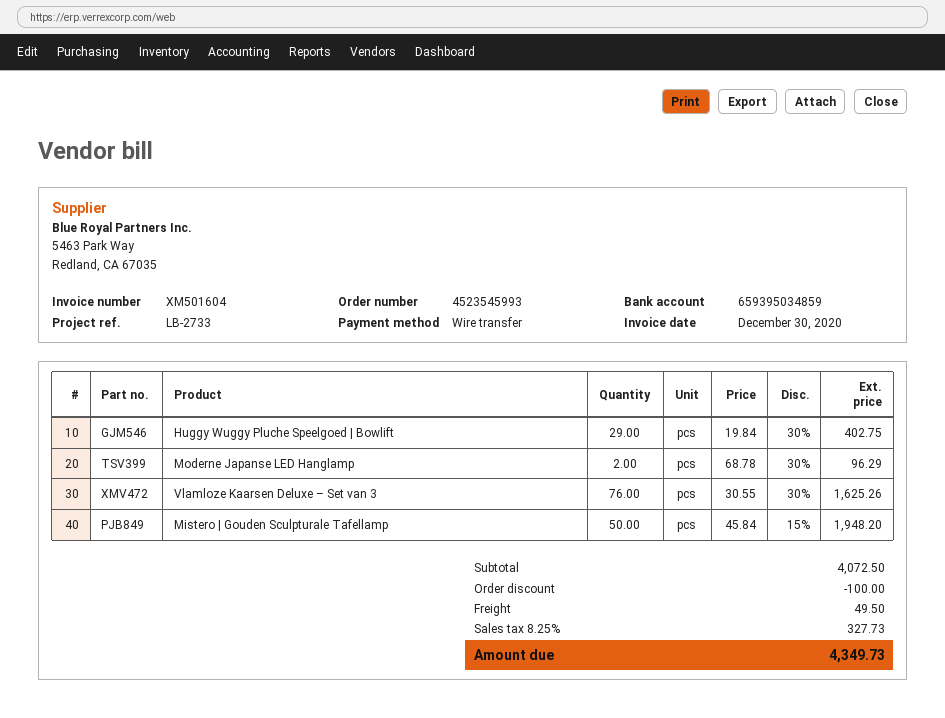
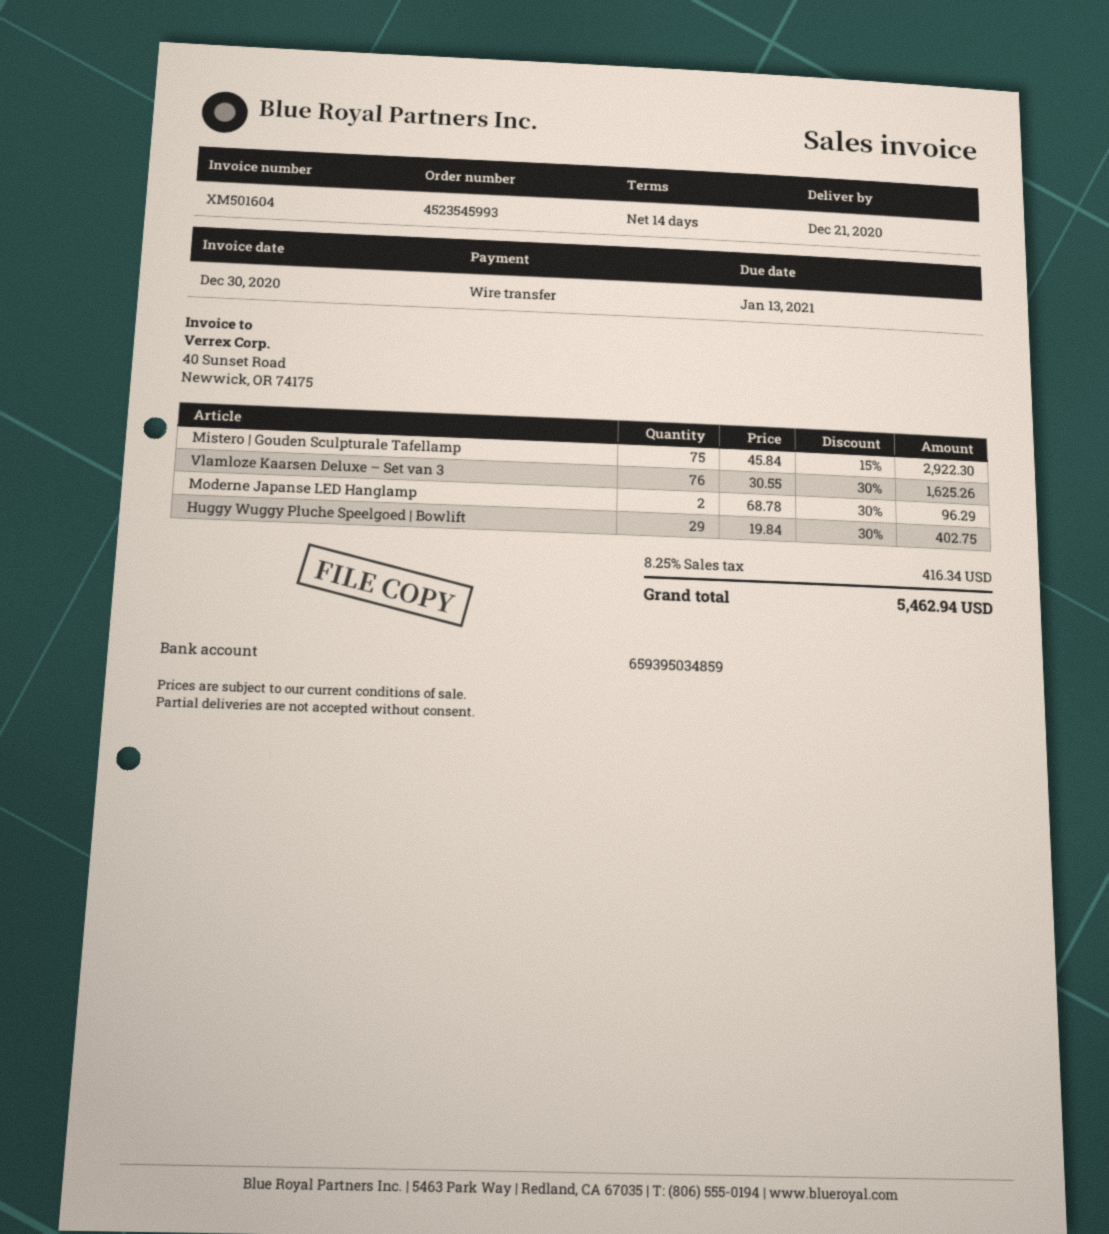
Mistero | Gouden Sculpturale Tafellamp: 50 x 45.84 - 15% = 1948.20 -> 75 x 45.84 - 15% = 2922.30
discount: 100.00 -> none
shipping: 49.50 -> none
tax: 8.25% = 327.73 -> 8.25% = 416.34
total: 4349.73 -> 5462.94

